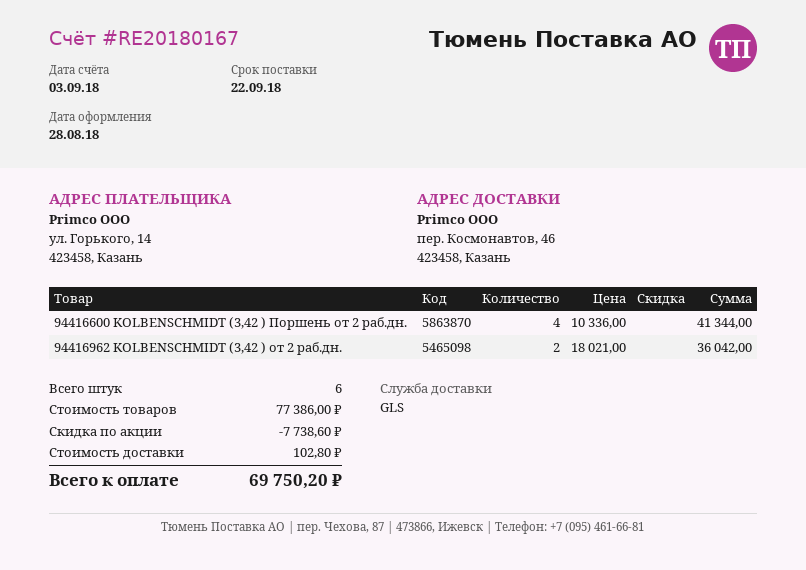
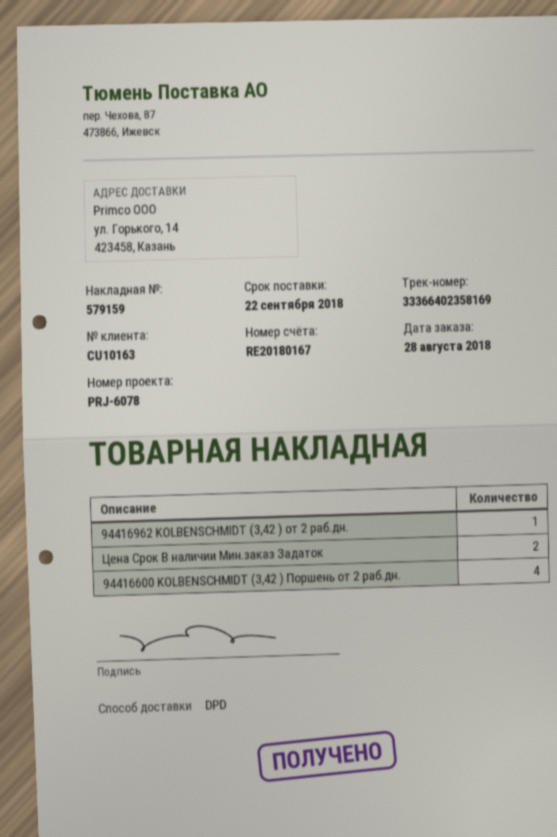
shipping method: GLS -> DPD
ship to: пер. Космонавтов, 46, 423458, Казань -> ул. Горького, 14, 423458, Казань
94416962 KOLBENSCHMIDT (3,42 ) от 2 раб.дн.: 2 -> 1
Цена Срок В наличии Мин.заказ Задаток: none -> 2

